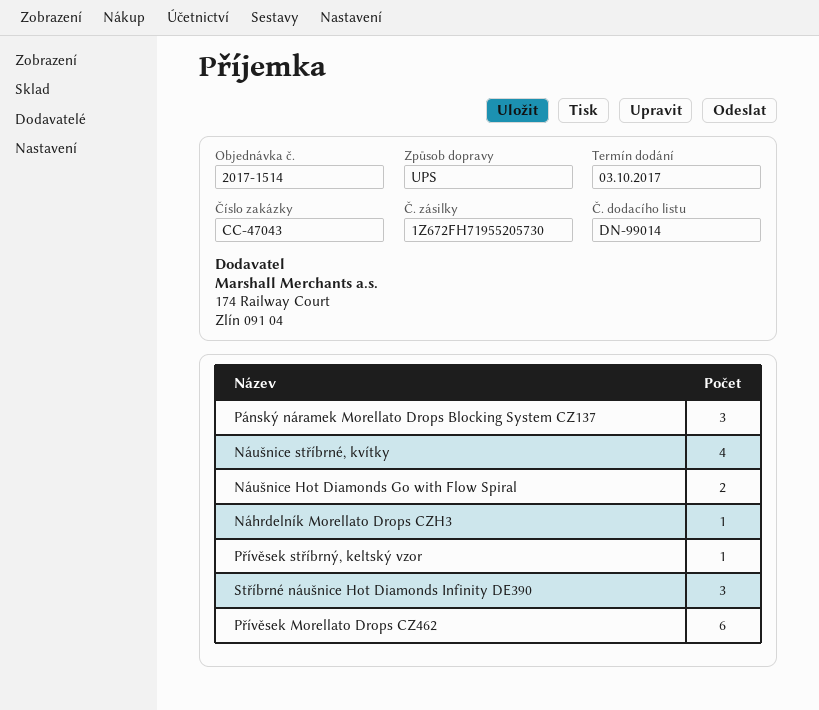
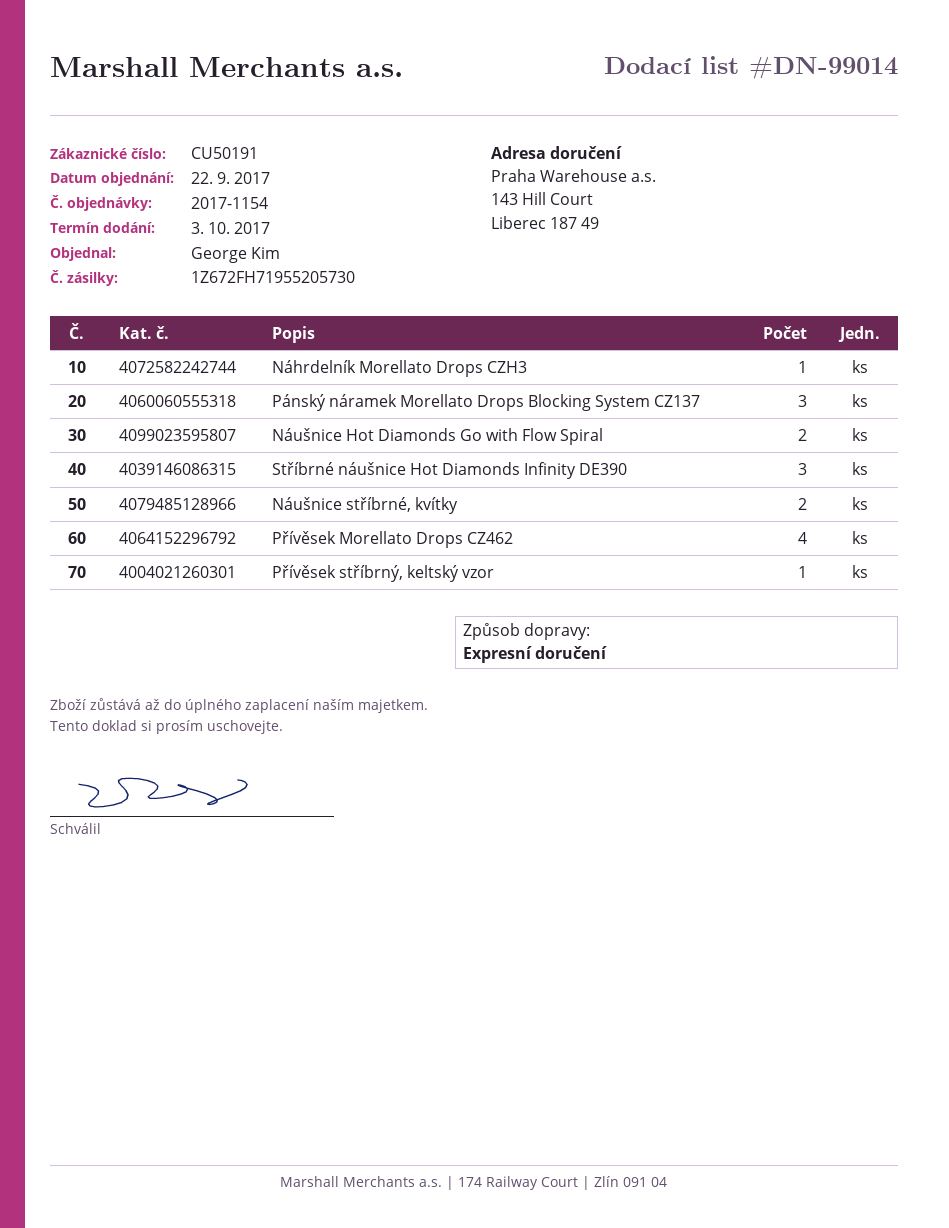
order number: 2017-1514 -> 2017-1154
shipping method: UPS -> express
Náušnice stříbrné, kvítky: 4 -> 2
Přívěsek Morellato Drops CZ462: 6 -> 4

